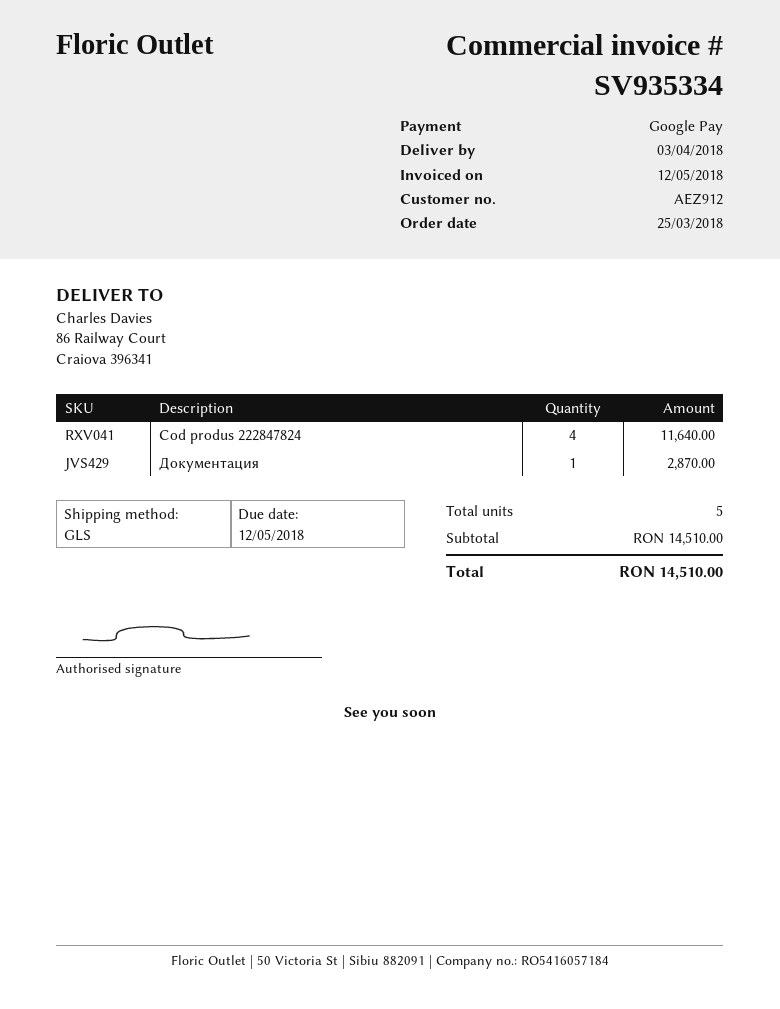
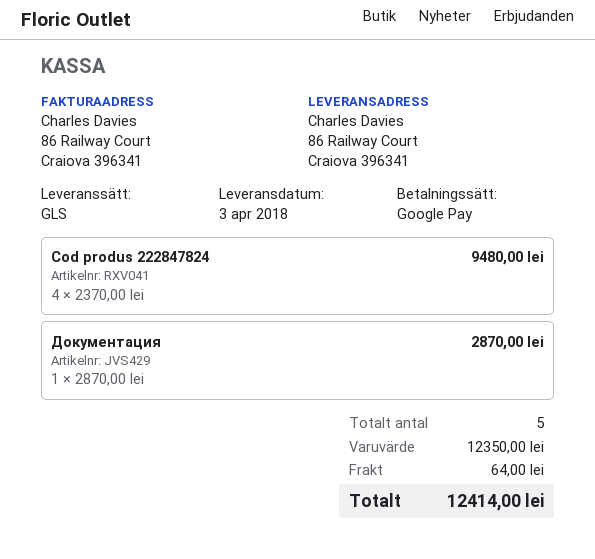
Cod produs 222847824: 4 for 11640.00 -> 4 for 9480.00
subtotal: 14510.00 -> 12350.00
shipping: none -> 64.00
total: 14510.00 -> 12414.00

